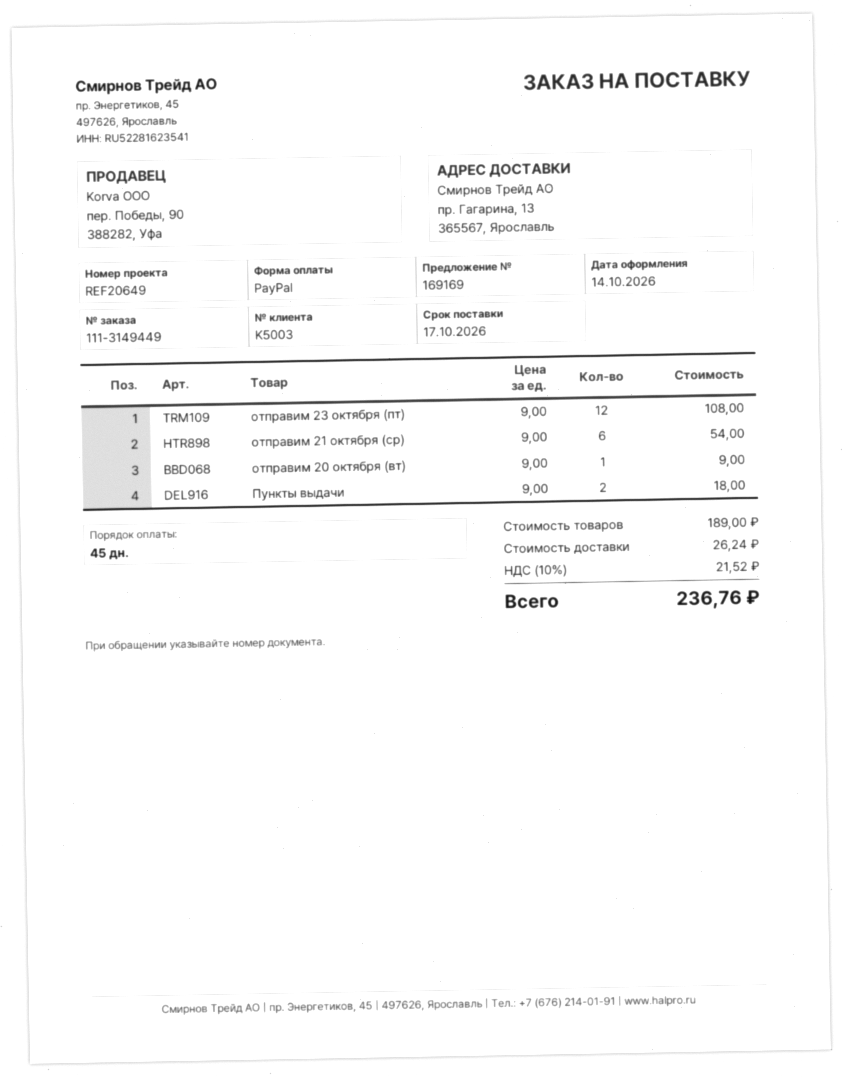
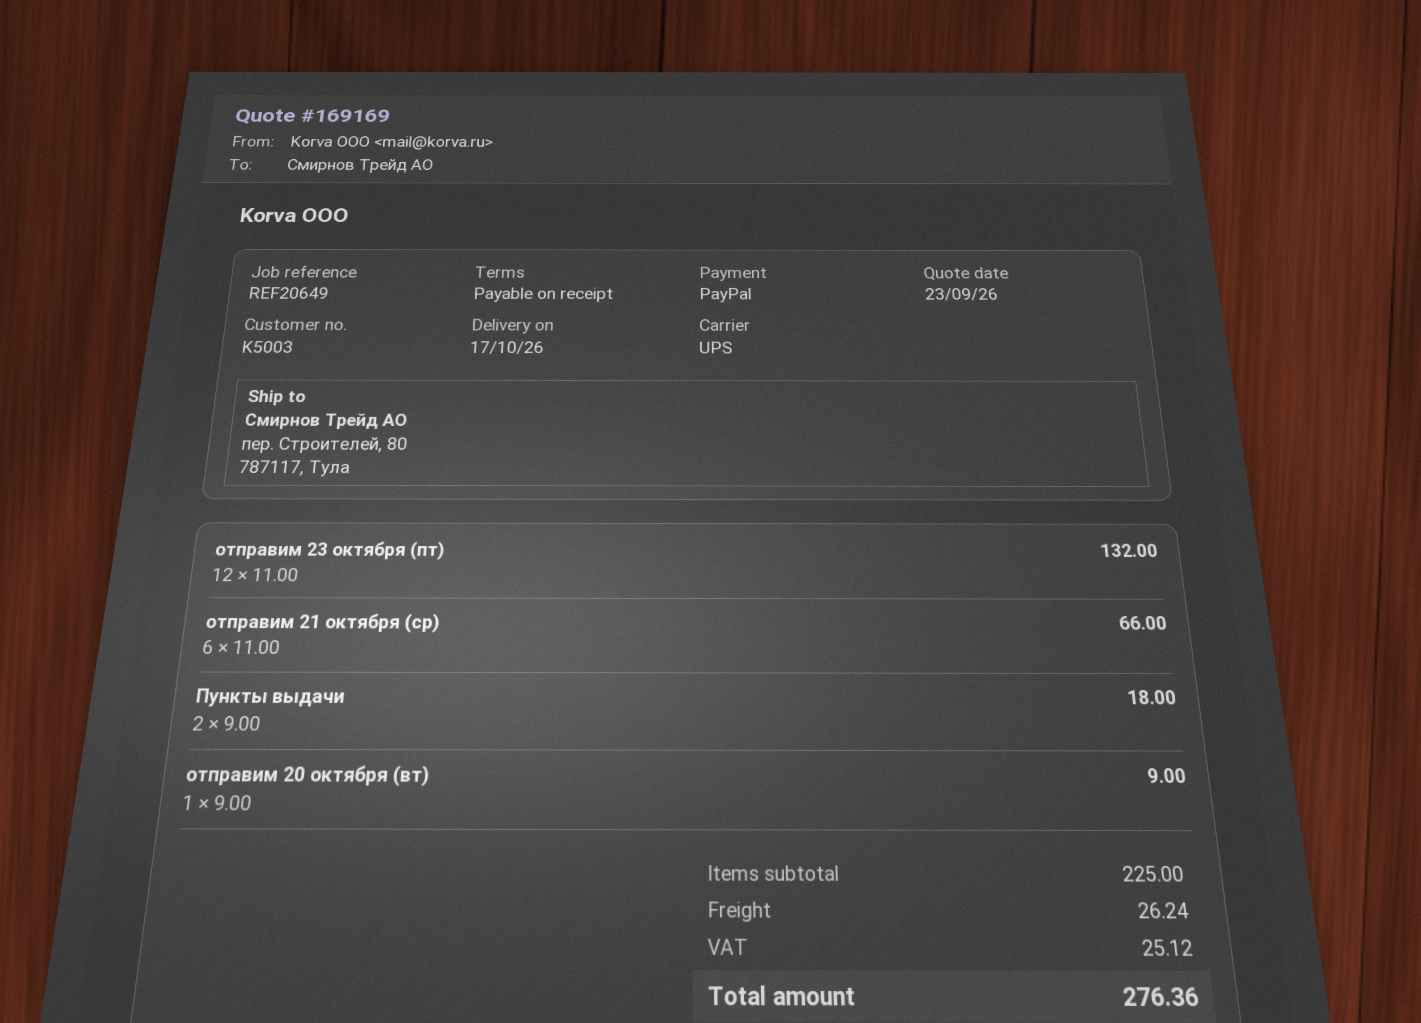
payment terms: 45 days -> on receipt
ship to: пр. Гагарина, 13, 365567, Ярославль -> пер. Строителей, 80, 787117, Тула
отправим 23 октября (пт): 12 x 9.00 = 108.00 -> 12 x 11.00 = 132.00
отправим 21 октября (ср): 6 x 9.00 = 54.00 -> 6 x 11.00 = 66.00
subtotal: 189.00 -> 225.00
tax: 21.52 -> 25.12
total: 236.76 -> 276.36

